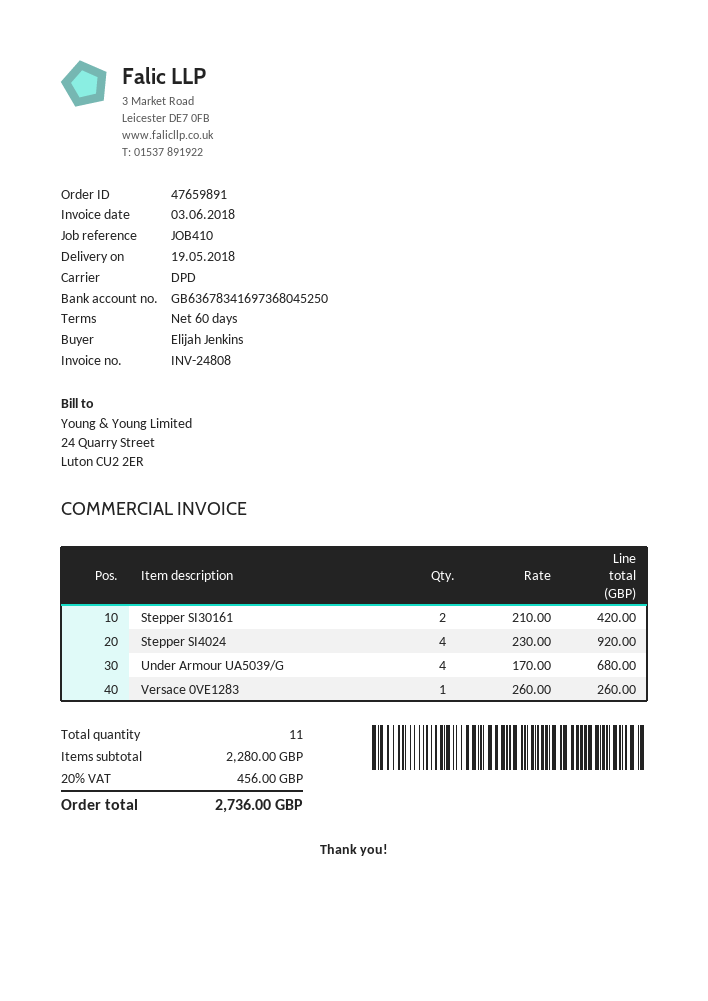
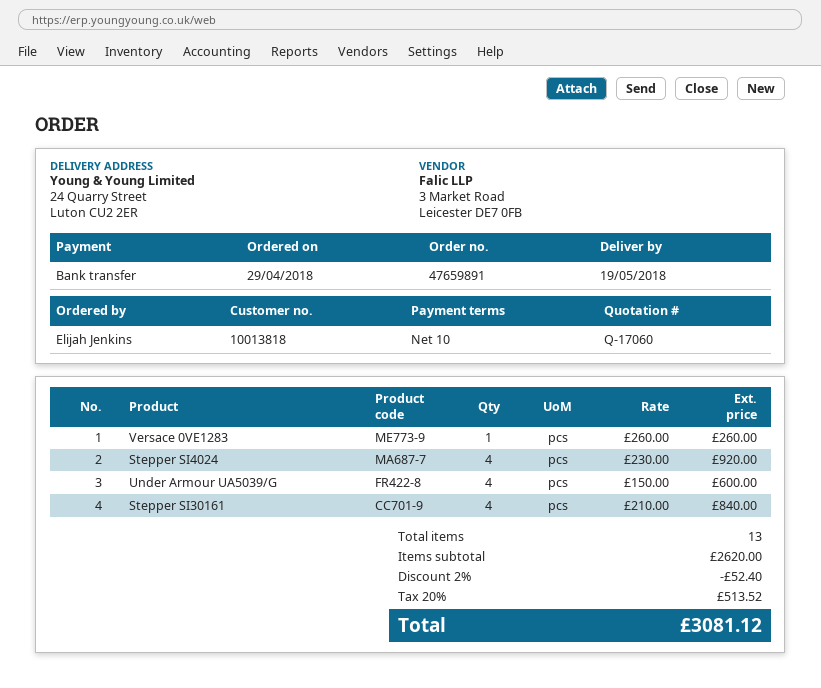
payment terms: 60 days -> 10 days
Stepper SI30161: 2 x 210.00 = 420.00 -> 4 x 210.00 = 840.00
Under Armour UA5039/G: 4 x 170.00 = 680.00 -> 4 x 150.00 = 600.00
total quantity: 11 -> 13
subtotal: 2280.00 -> 2620.00
discount: none -> 2% = 52.40
tax: 20% = 456.00 -> 20% = 513.52
total: 2736.00 -> 3081.12

